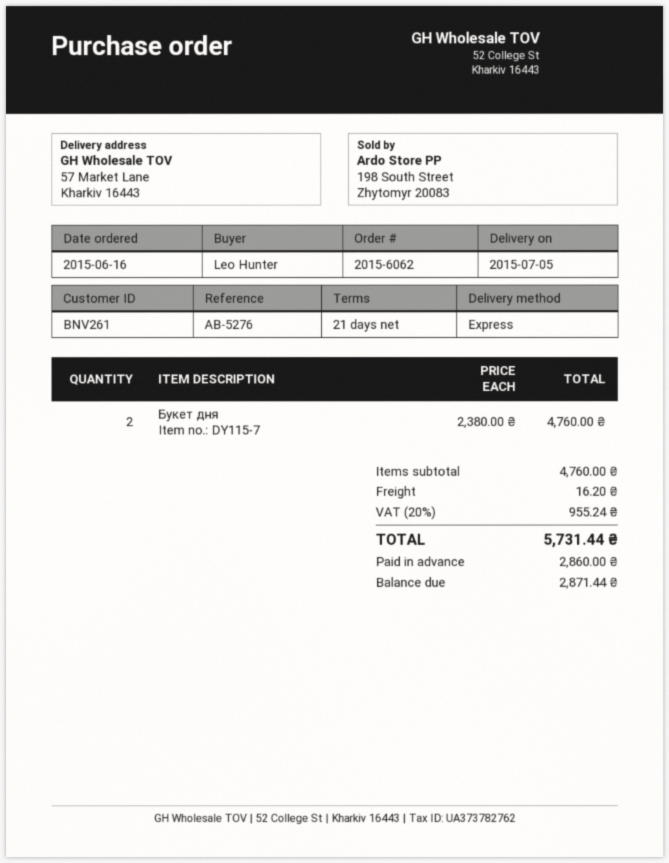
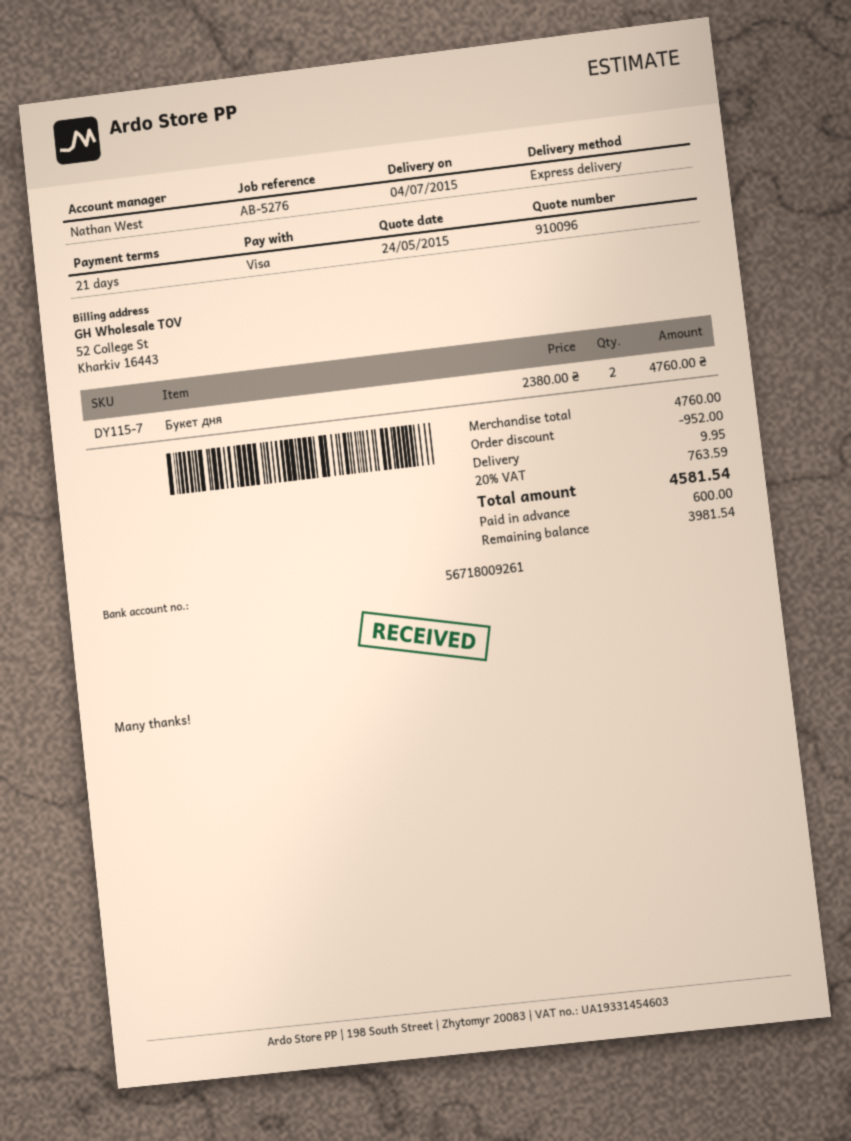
delivery date: 2015-07-05 -> 2015-07-04
discount: none -> 952.00
shipping: 16.20 -> 9.95
tax: 20% = 955.24 -> 20% = 763.59
total: 5731.44 -> 4581.54
deposit: 2860.00 -> 600.00
balance: 2871.44 -> 3981.54

